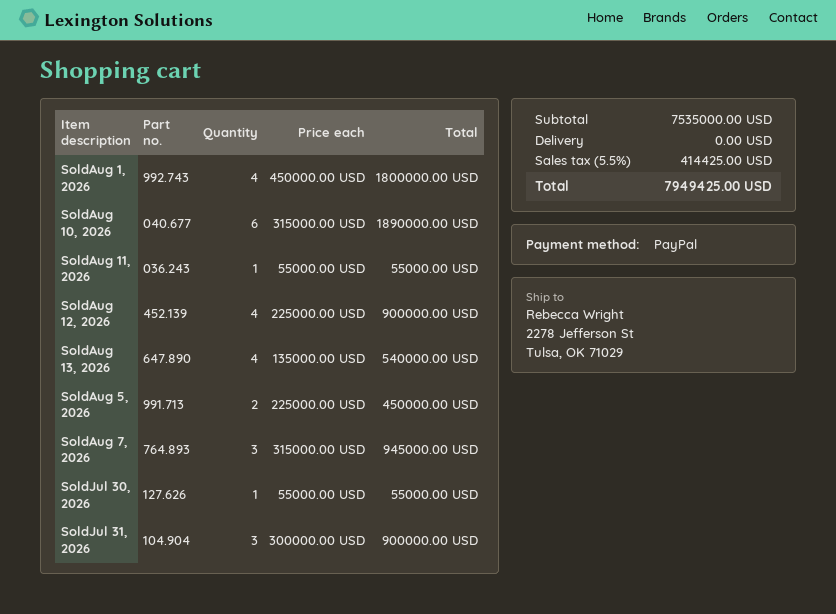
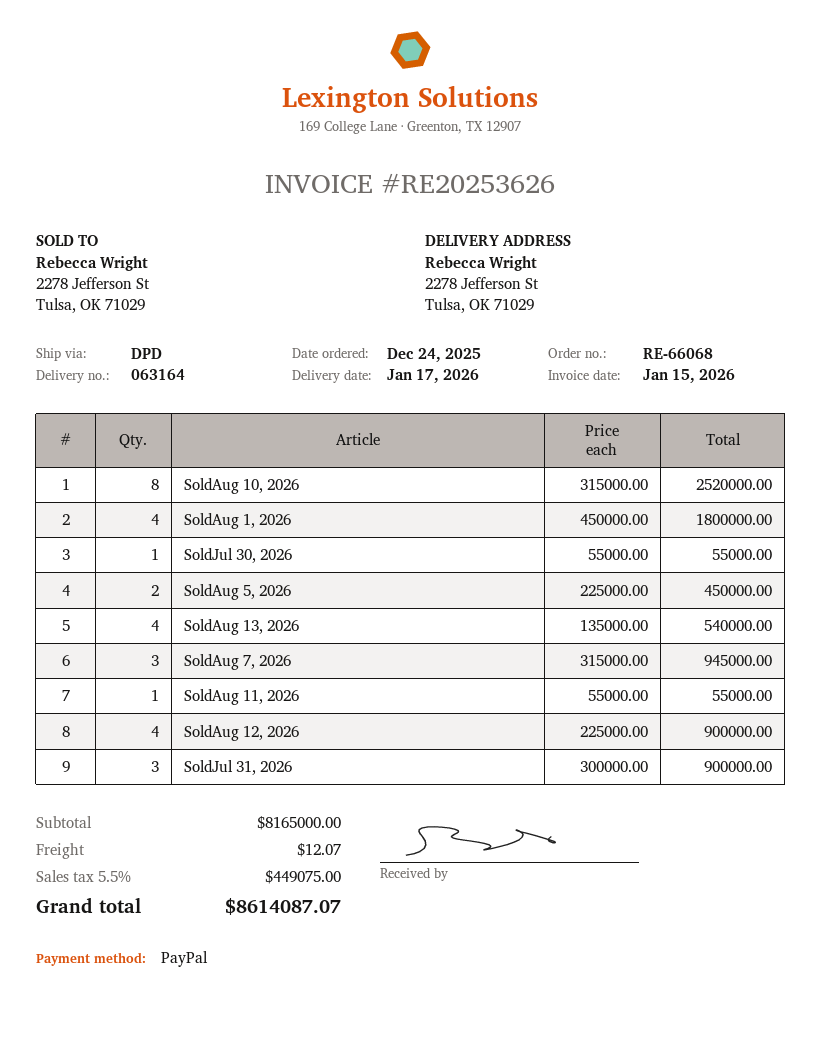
SoldAug 10, 2026: 6 x 315000.00 = 1890000.00 -> 8 x 315000.00 = 2520000.00
subtotal: 7535000.00 -> 8165000.00
shipping: 0.00 -> 12.07
tax: 5.5% = 414425.00 -> 5.5% = 449075.00
total: 7949425.00 -> 8614087.07

